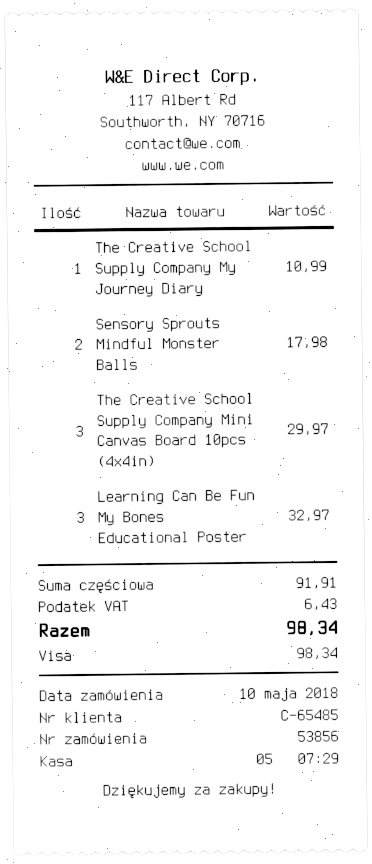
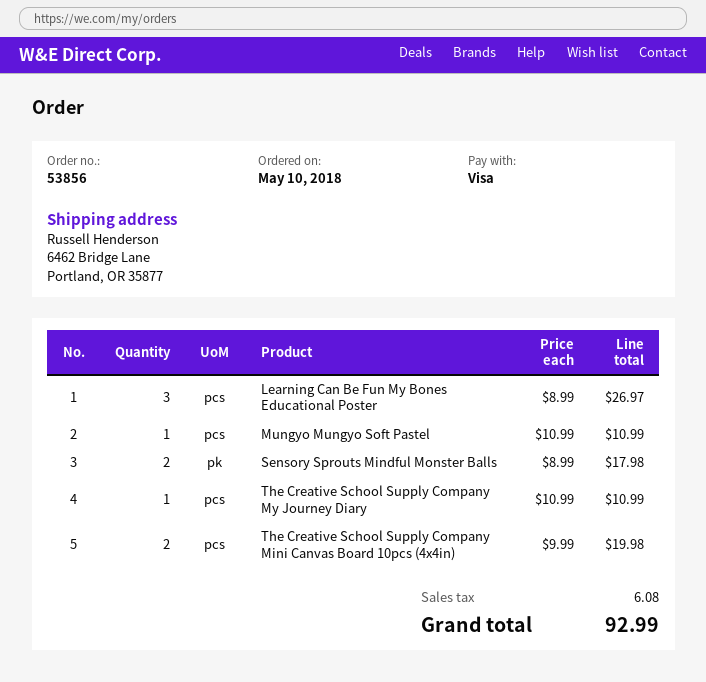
The Creative School Supply Company Mini Canvas Board 10pcs (4x4in): 3 for 29.97 -> 2 for 19.98
Learning Can Be Fun My Bones Educational Poster: 3 for 32.97 -> 3 for 26.97
Mungyo Mungyo Soft Pastel: none -> 1 for 10.99
tax: 6.43 -> 6.08
total: 98.34 -> 92.99

